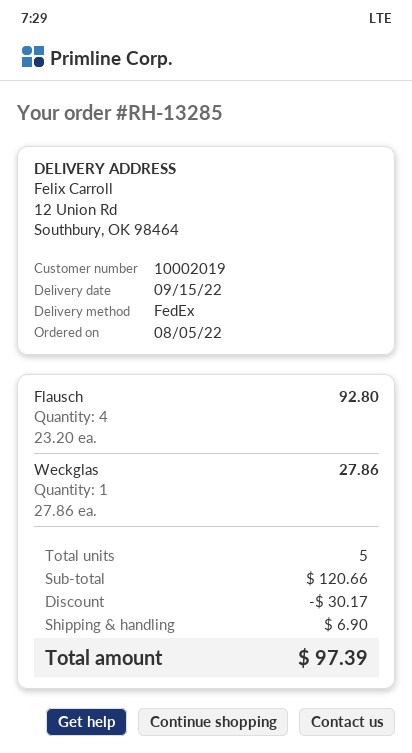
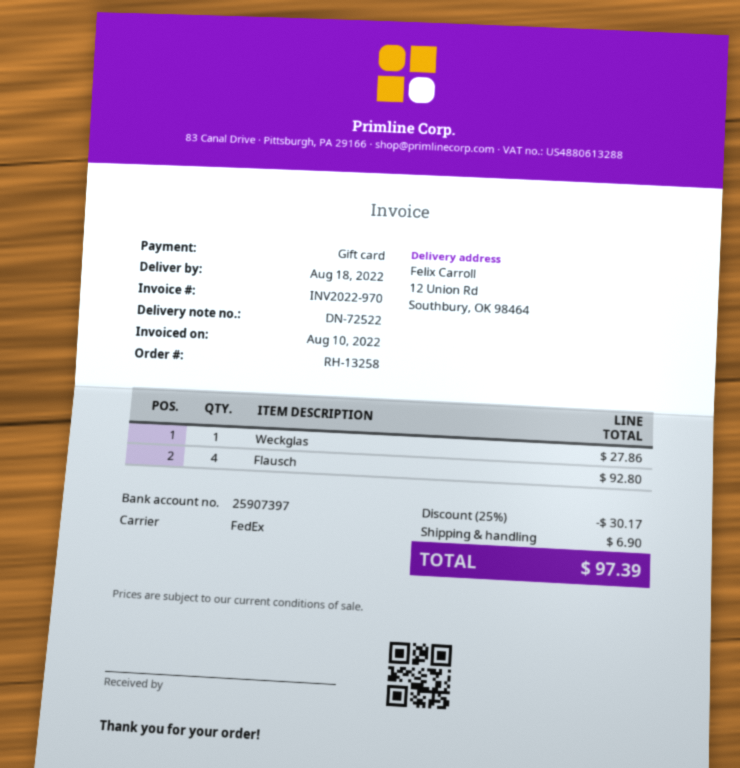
order number: RH-13285 -> RH-13258
delivery date: 2022-09-15 -> 2022-08-18

